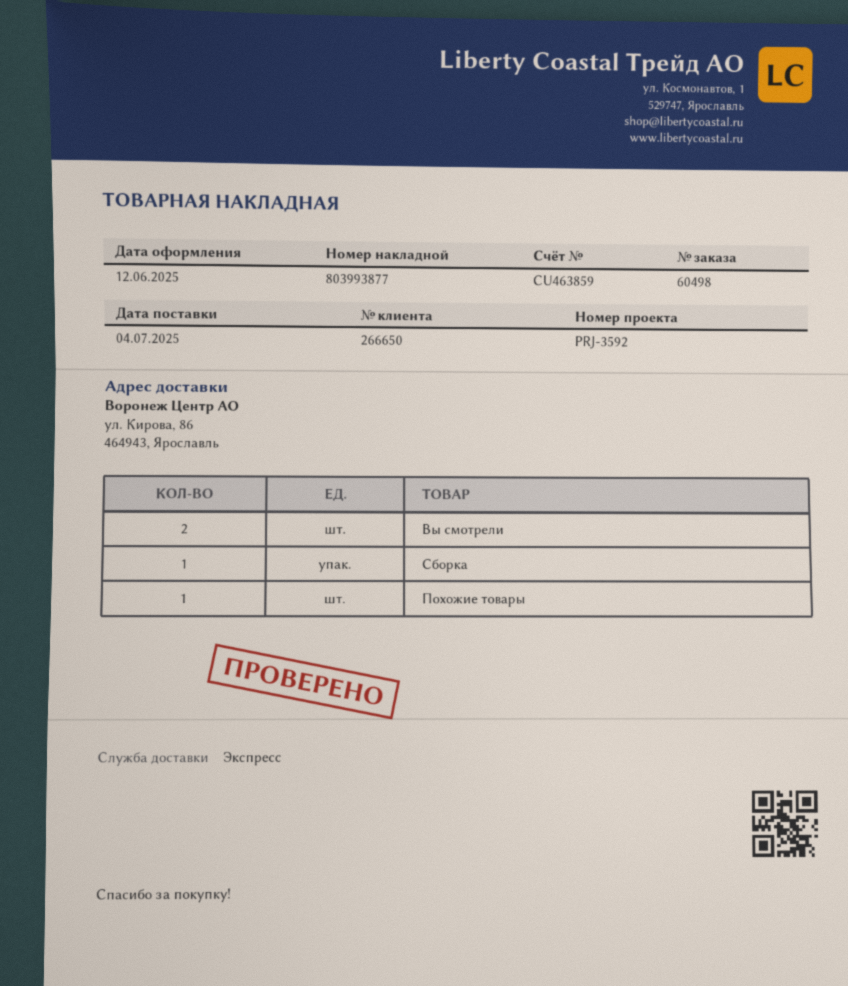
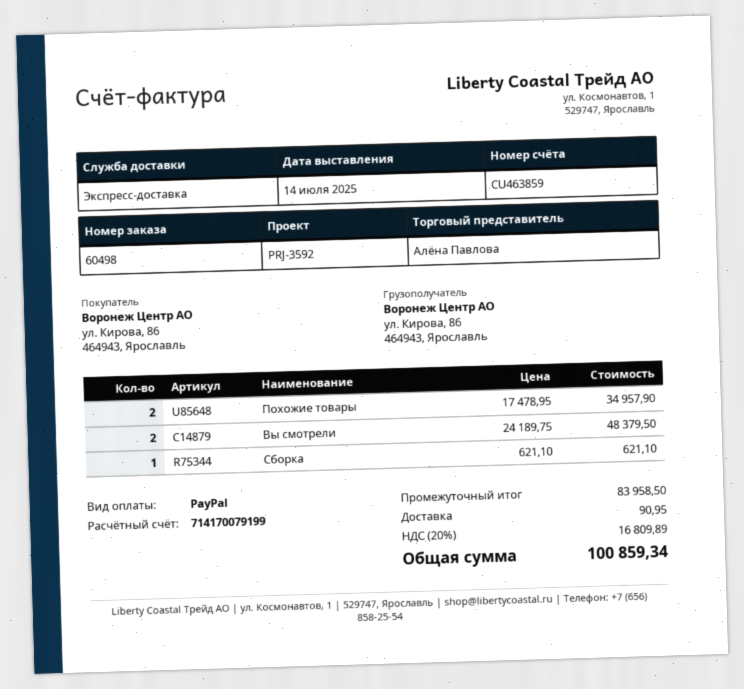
Похожие товары: 1 -> 2

